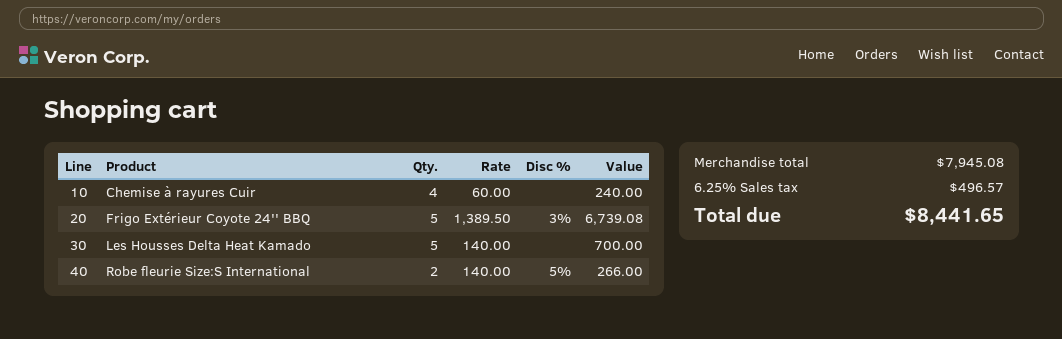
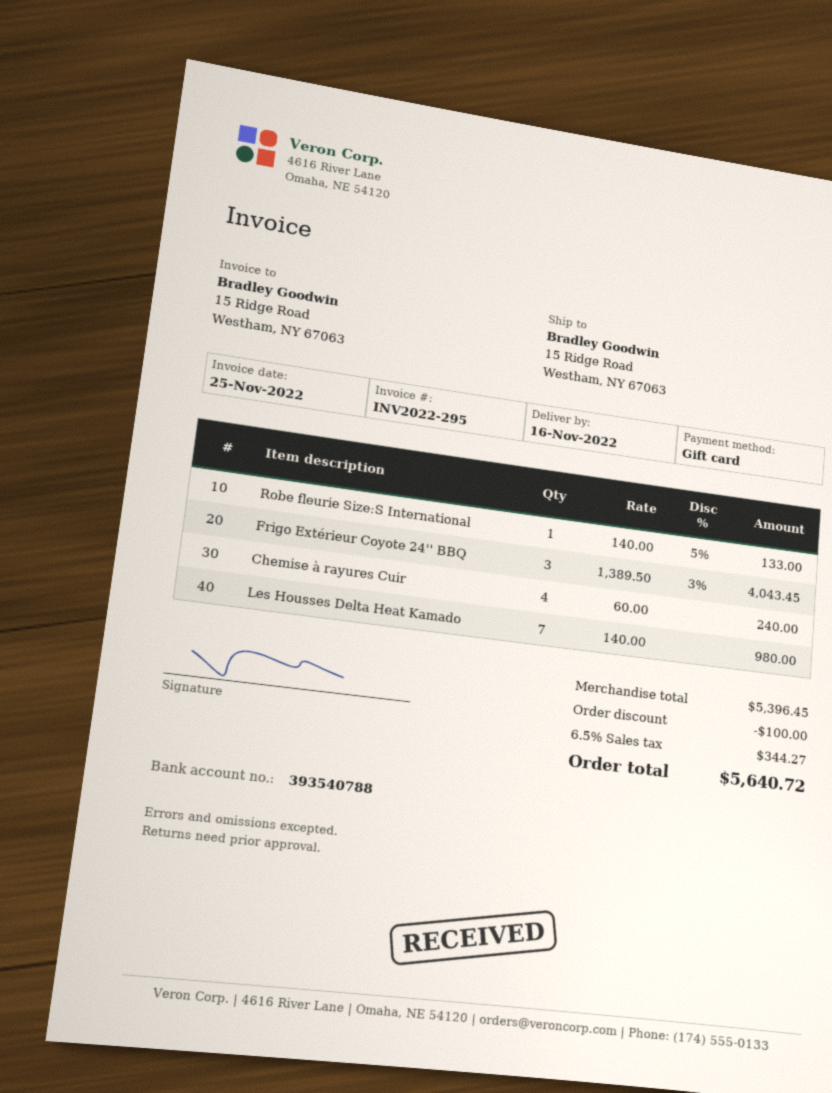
Frigo Extérieur Coyote 24'' BBQ: 5 x 1389.50 - 3% = 6739.08 -> 3 x 1389.50 - 3% = 4043.45
Les Housses Delta Heat Kamado: 5 x 140.00 = 700.00 -> 7 x 140.00 = 980.00
Robe fleurie Size:S International: 2 x 140.00 - 5% = 266.00 -> 1 x 140.00 - 5% = 133.00
subtotal: 7945.08 -> 5396.45
discount: none -> 100.00
tax: 6.25% = 496.57 -> 6.5% = 344.27
total: 8441.65 -> 5640.72

